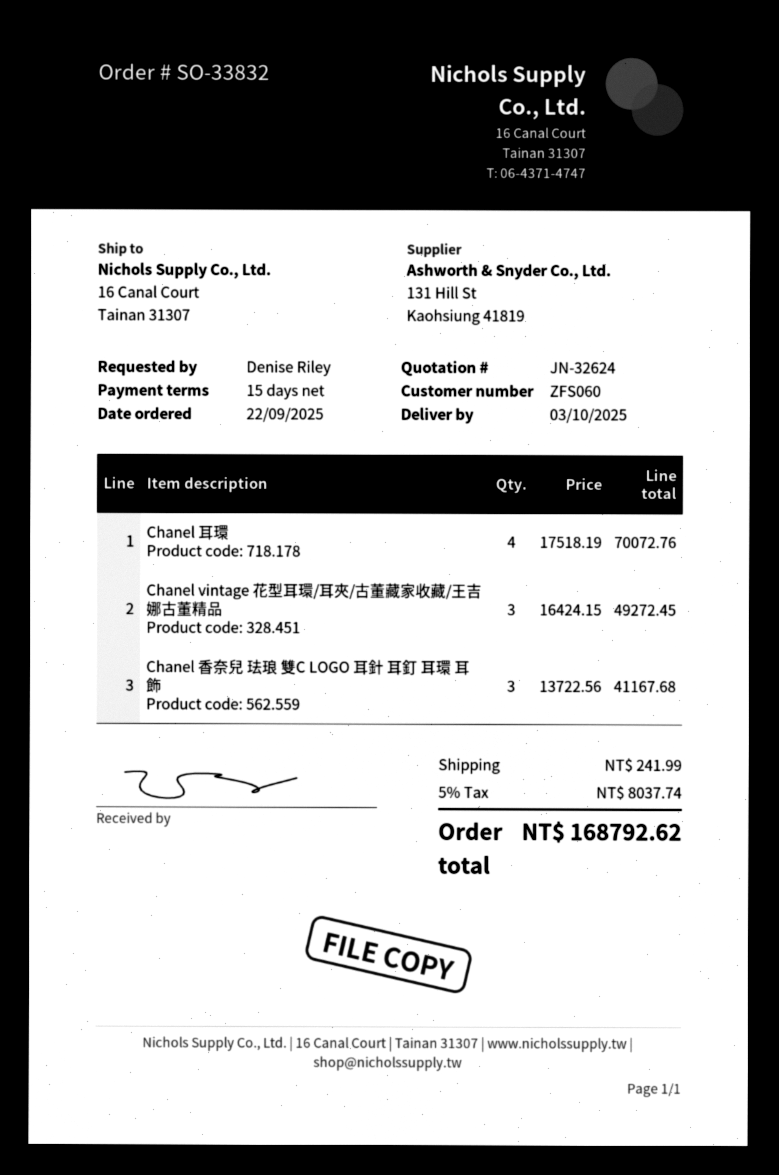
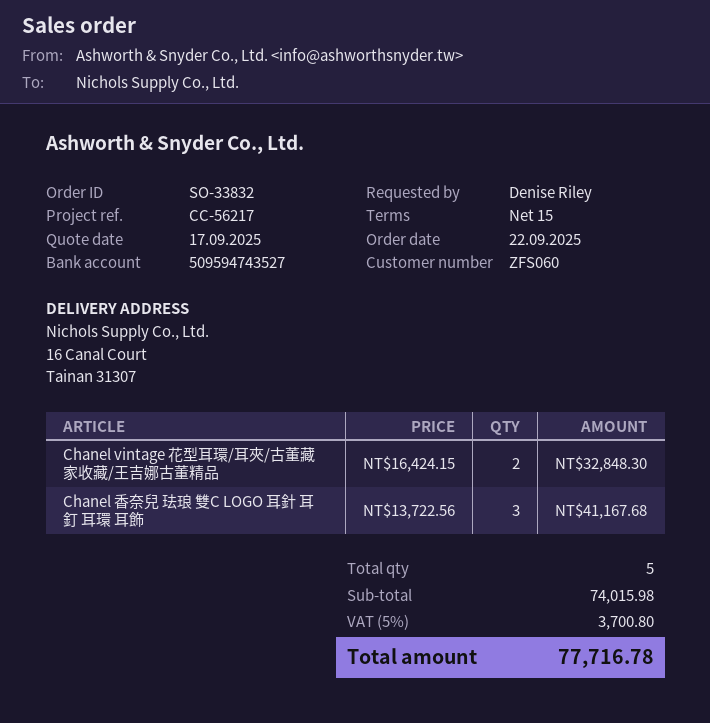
Chanel 耳環: 4 x 17518.19 = 70072.76 -> none
Chanel vintage 花型耳環/耳夾/古董藏家收藏/王吉娜古董精品: 3 x 16424.15 = 49272.45 -> 2 x 16424.15 = 32848.30
shipping: 241.99 -> none
tax: 5% = 8037.74 -> 5% = 3700.80
total: 168792.62 -> 77716.78

